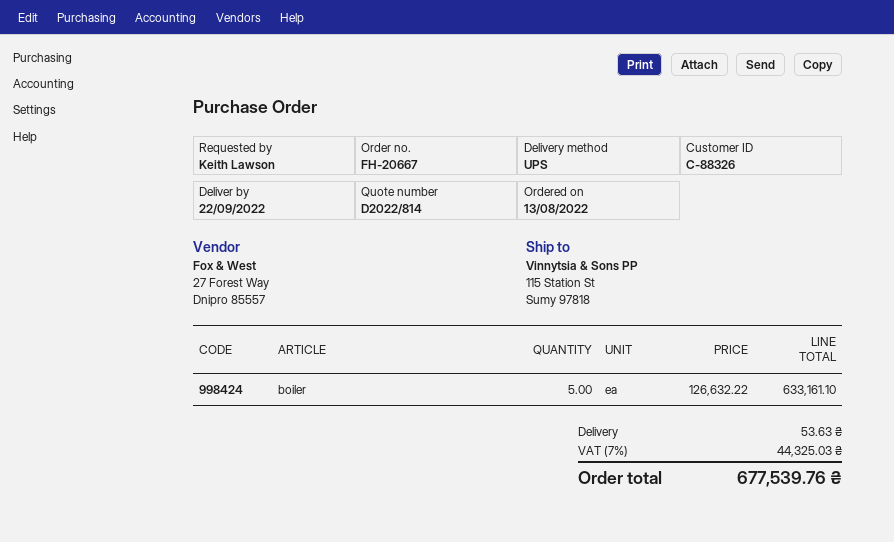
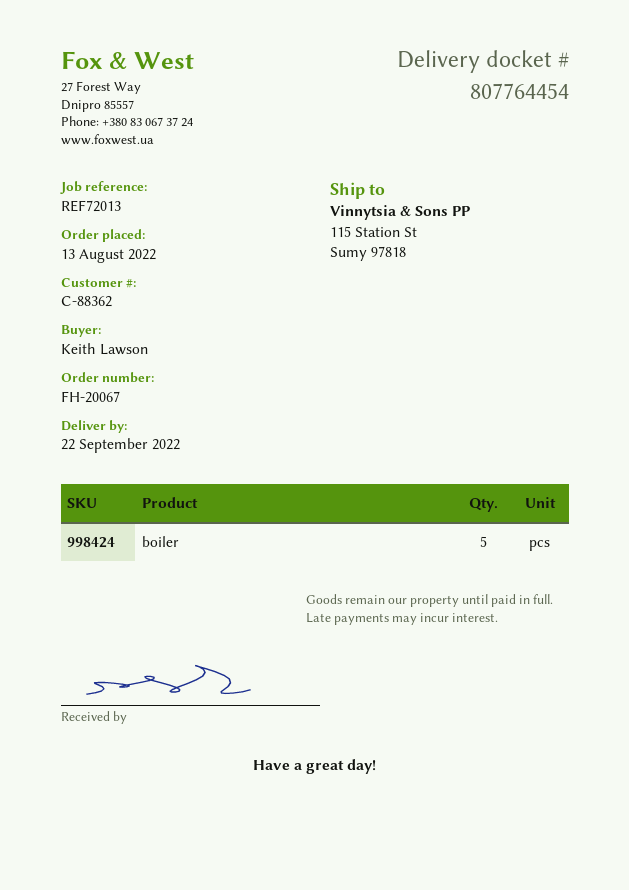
order number: FH-20667 -> FH-20067
customer number: C-88326 -> C-88362

